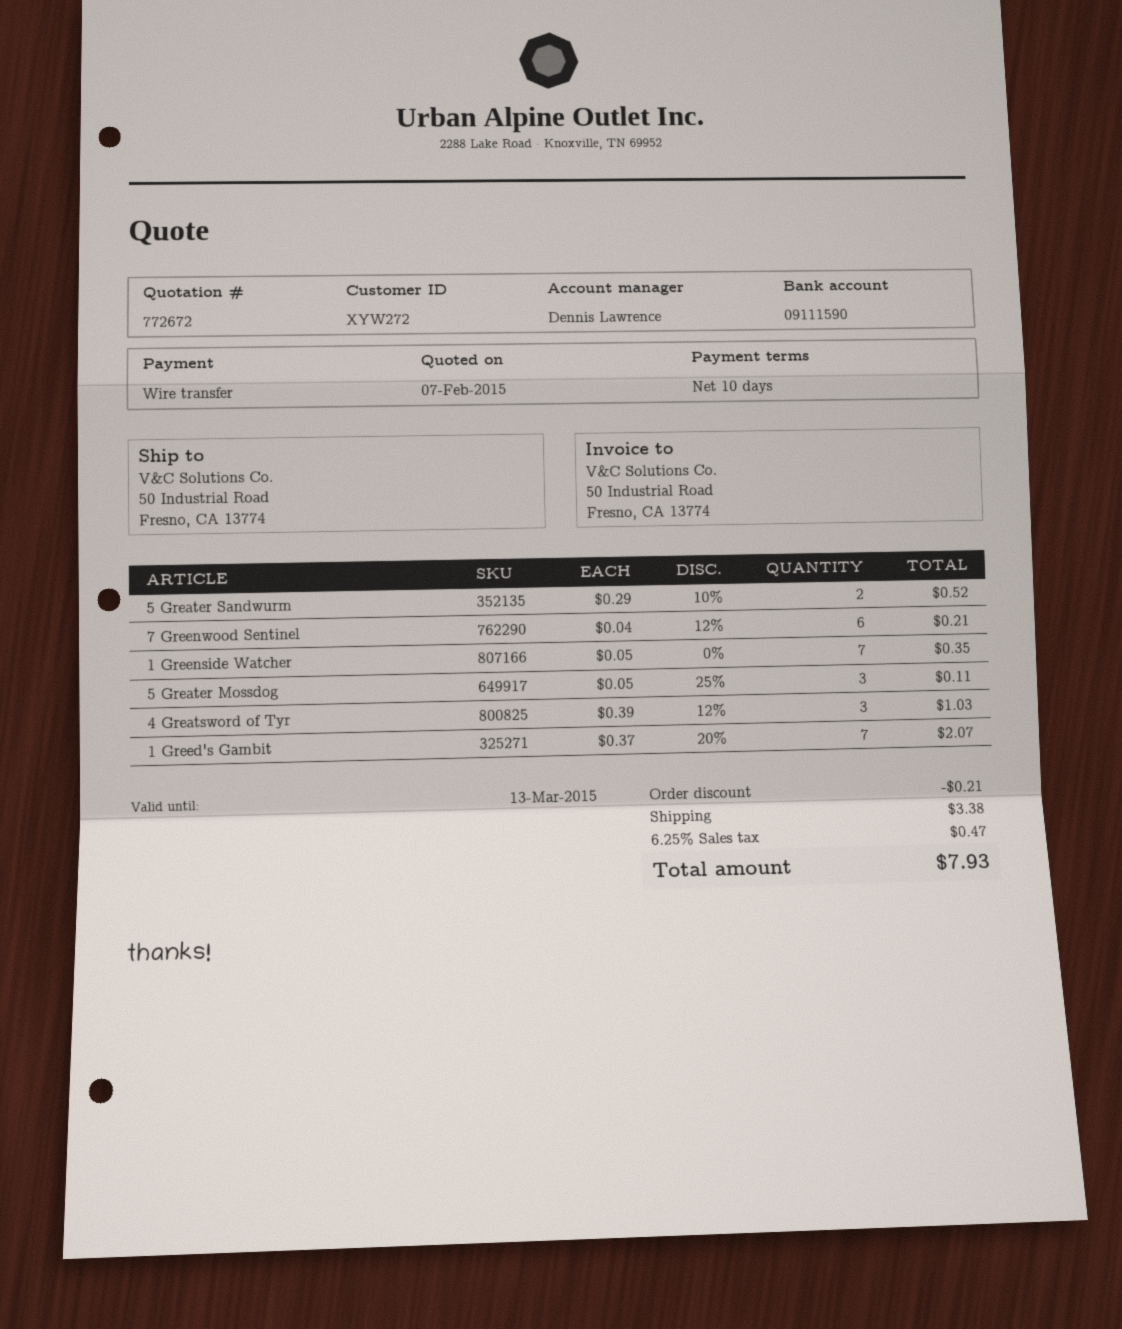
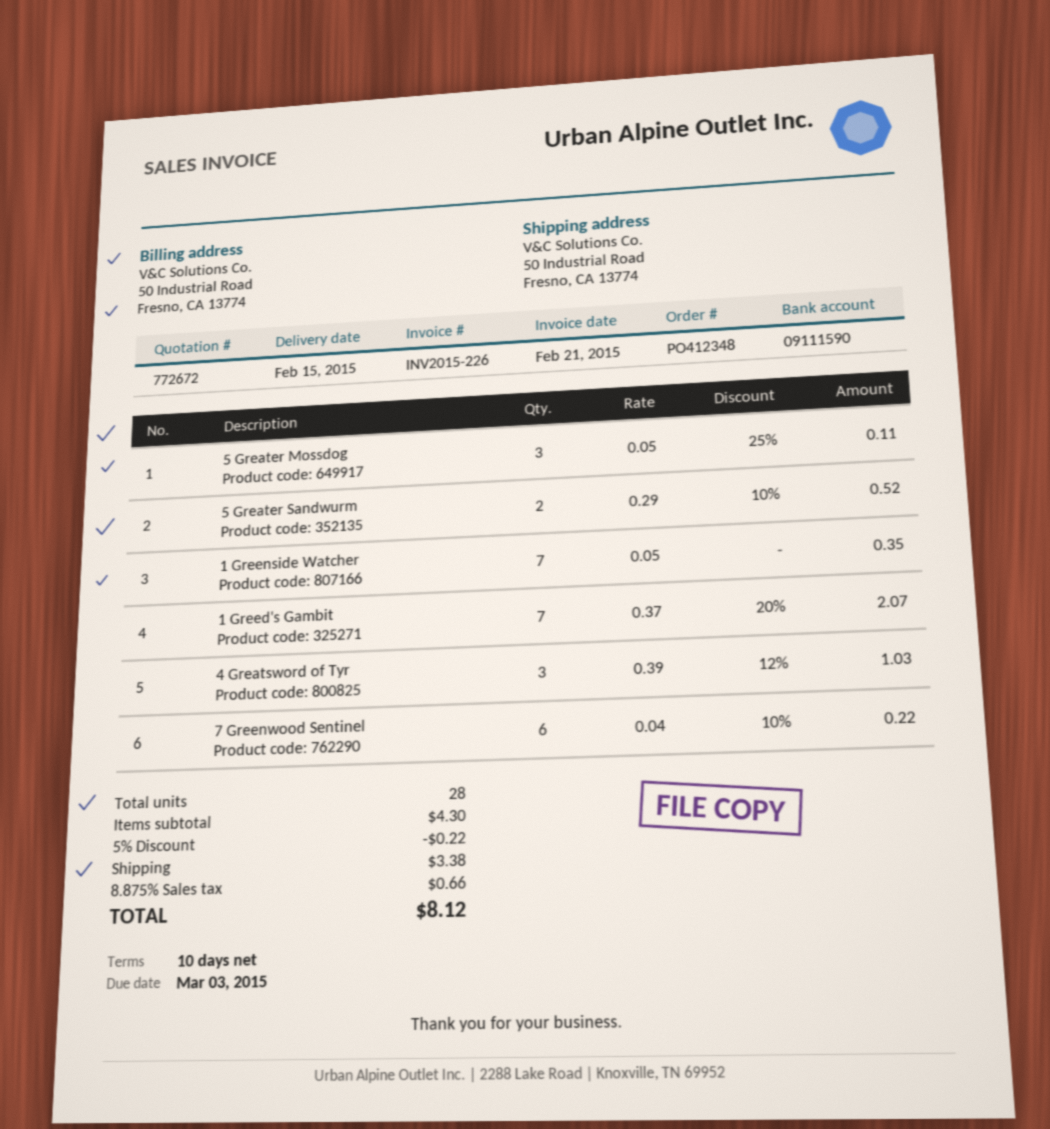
7 Greenwood Sentinel: 6 x 0.04 - 12% = 0.21 -> 6 x 0.04 - 10% = 0.22
discount: 0.21 -> 0.22
tax: 6.25% = 0.47 -> 8.875% = 0.66
total: 7.93 -> 8.12

